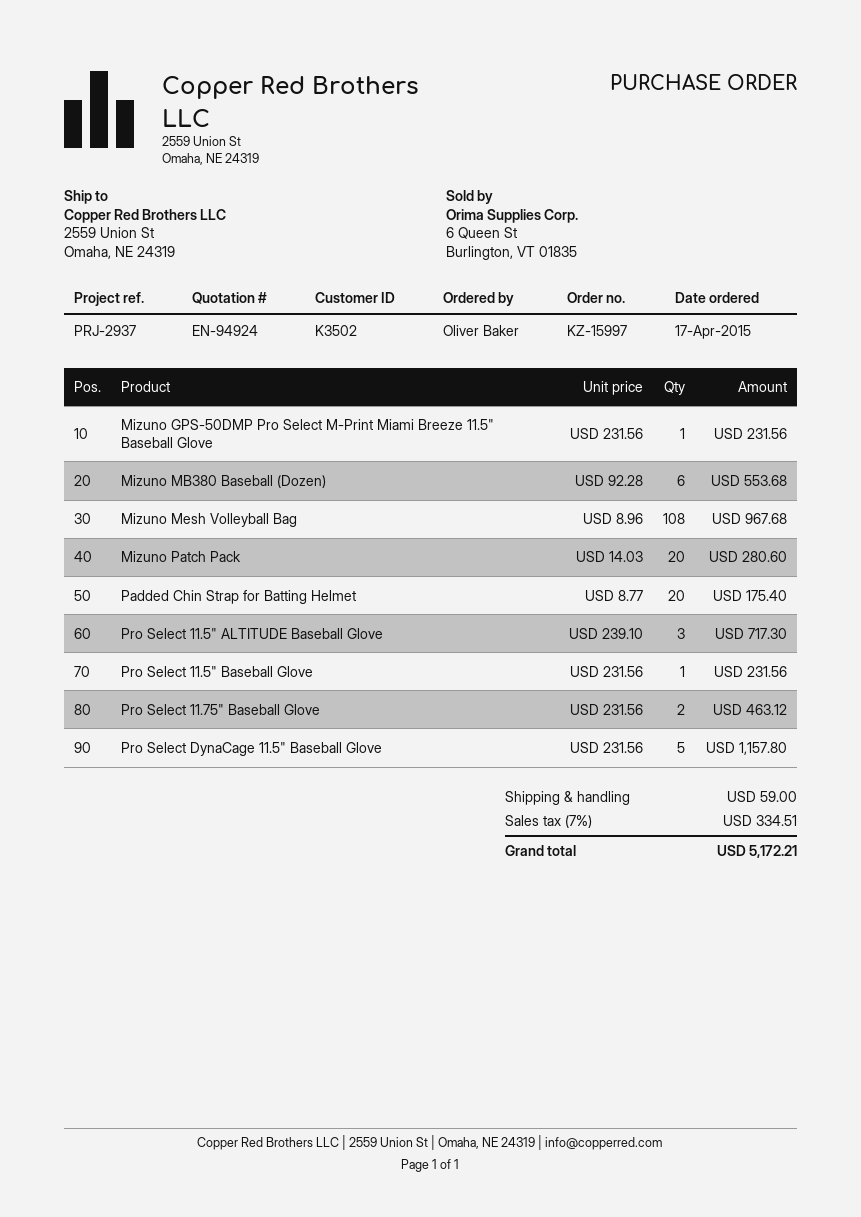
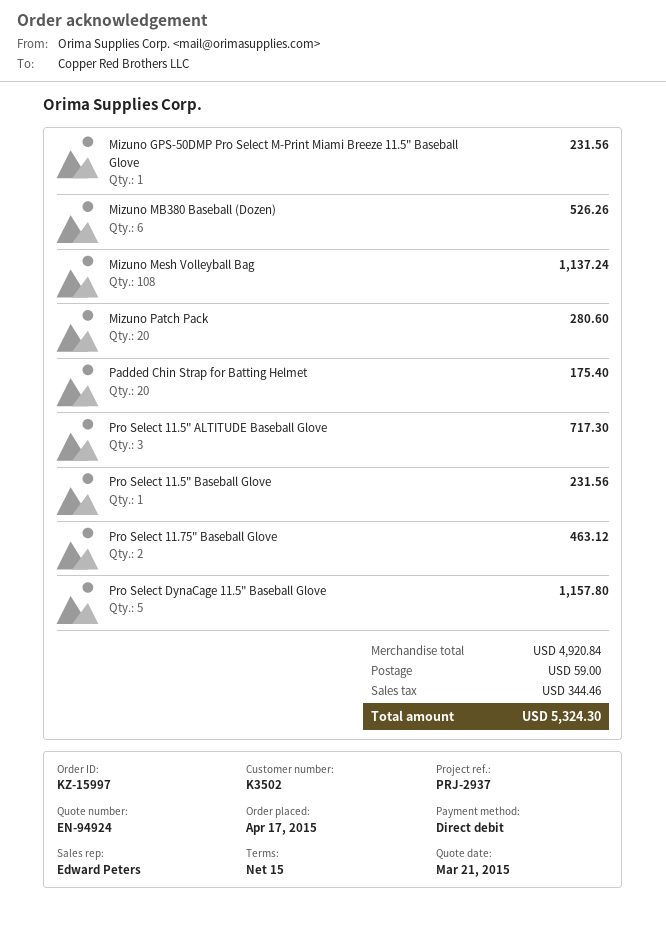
Mizuno MB380 Baseball (Dozen): 6 for 553.68 -> 6 for 526.26
Mizuno Mesh Volleyball Bag: 108 for 967.68 -> 108 for 1137.24
tax: 334.51 -> 344.46
total: 5172.21 -> 5324.30

